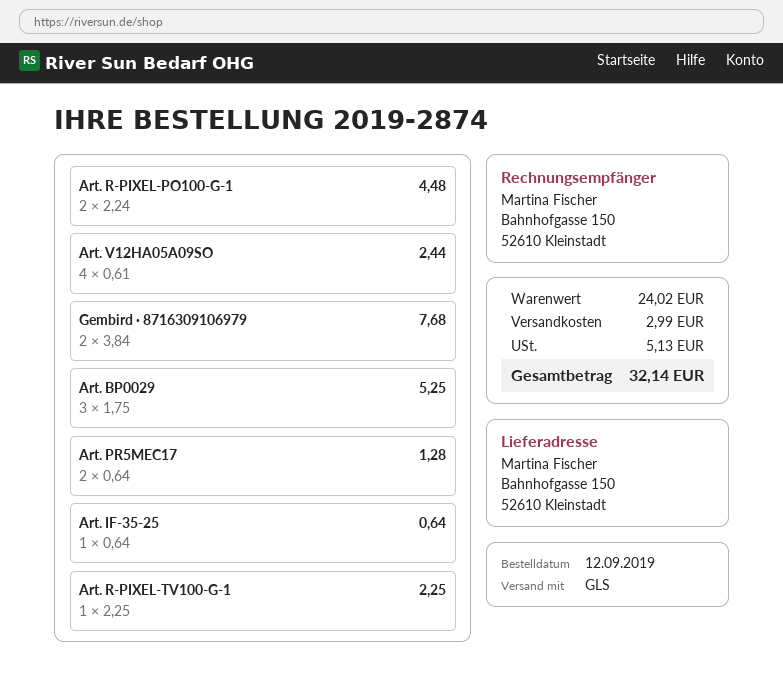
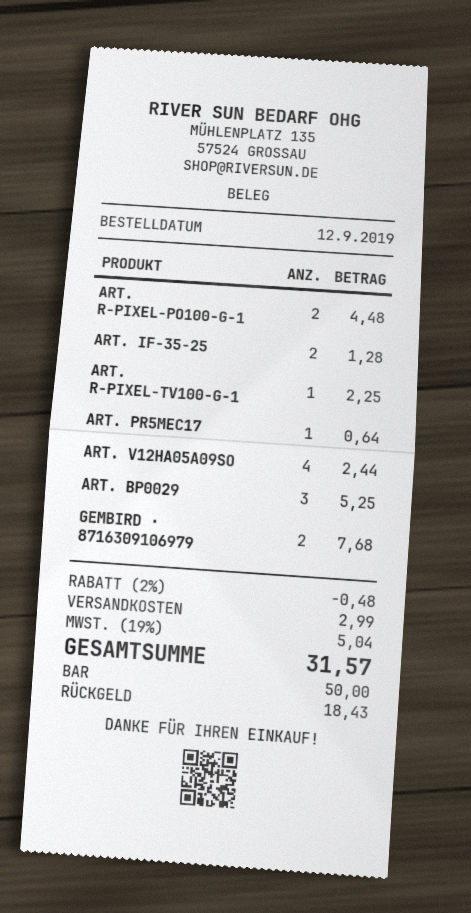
Art. PR5MEC17: 2 for 1.28 -> 1 for 0.64
Art. IF-35-25: 1 for 0.64 -> 2 for 1.28
discount: none -> 2% = 0.48
tax: 5.13 -> 5.04
total: 32.14 -> 31.57

